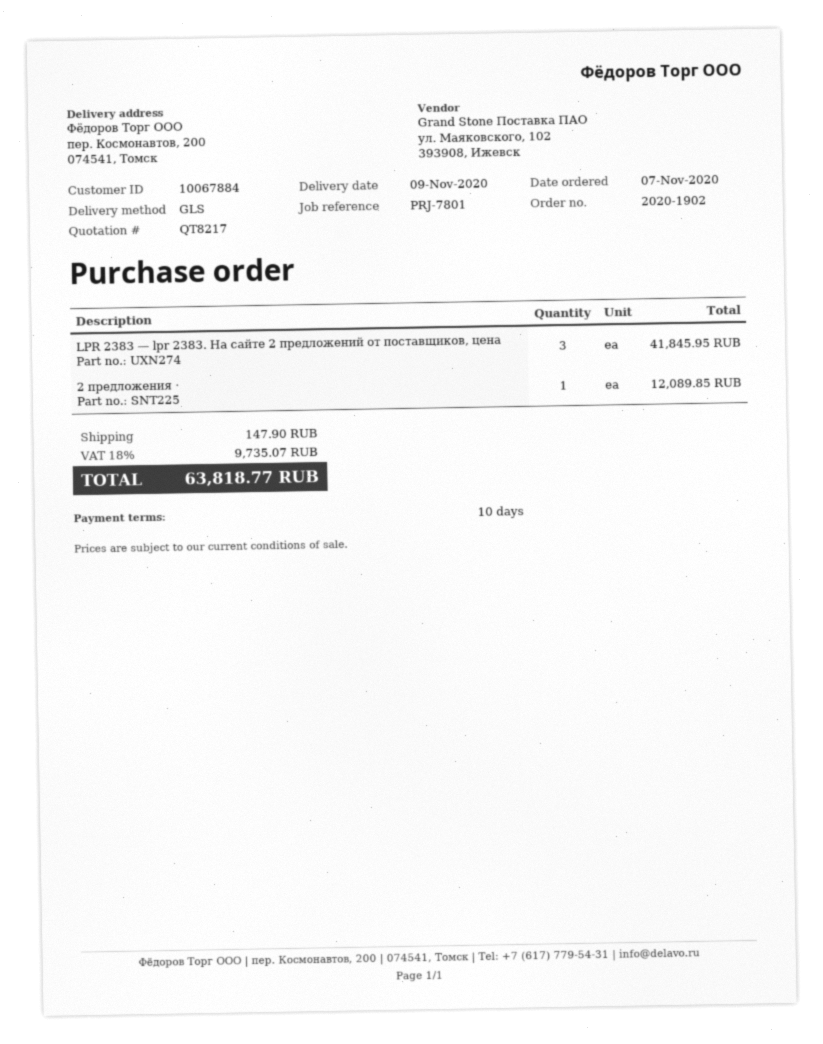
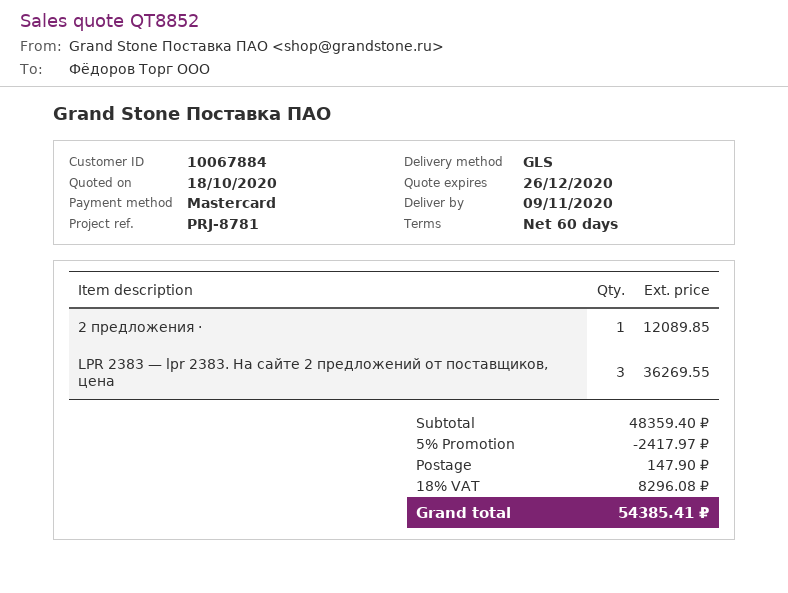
quote number: QT8217 -> QT8852
payment terms: 10 days -> 60 days
reference: PRJ-7801 -> PRJ-8781
LPR 2383 — lpr 2383. На сайте 2 предложений от поставщиков, цена: 3 for 41845.95 -> 3 for 36269.55
discount: none -> 5% = 2417.97
tax: 18% = 9735.07 -> 18% = 8296.08
total: 63818.77 -> 54385.41

